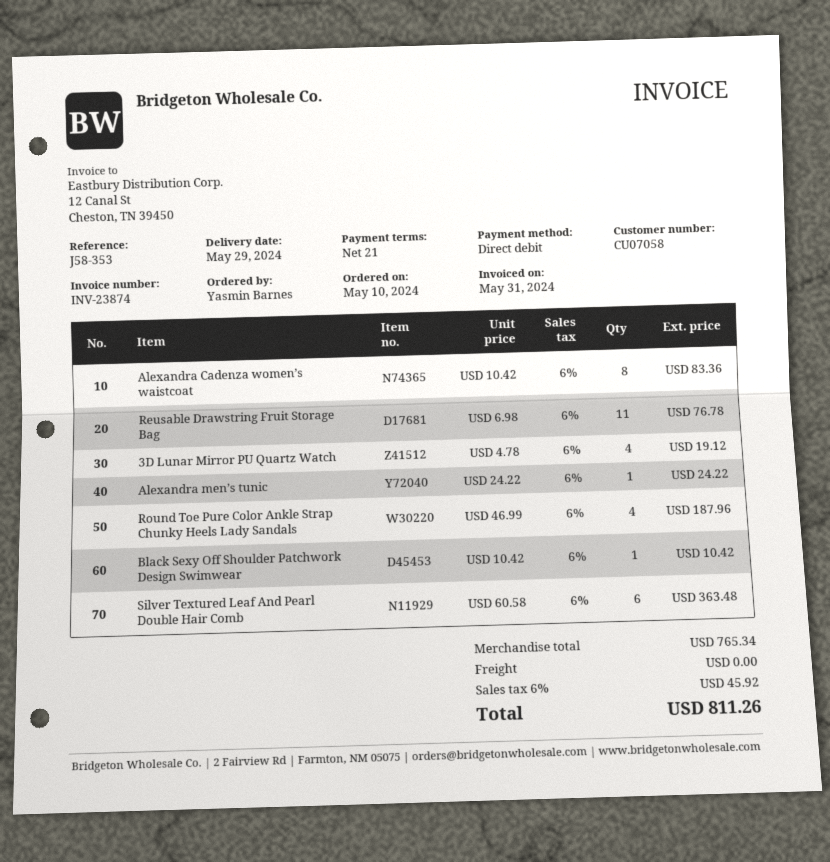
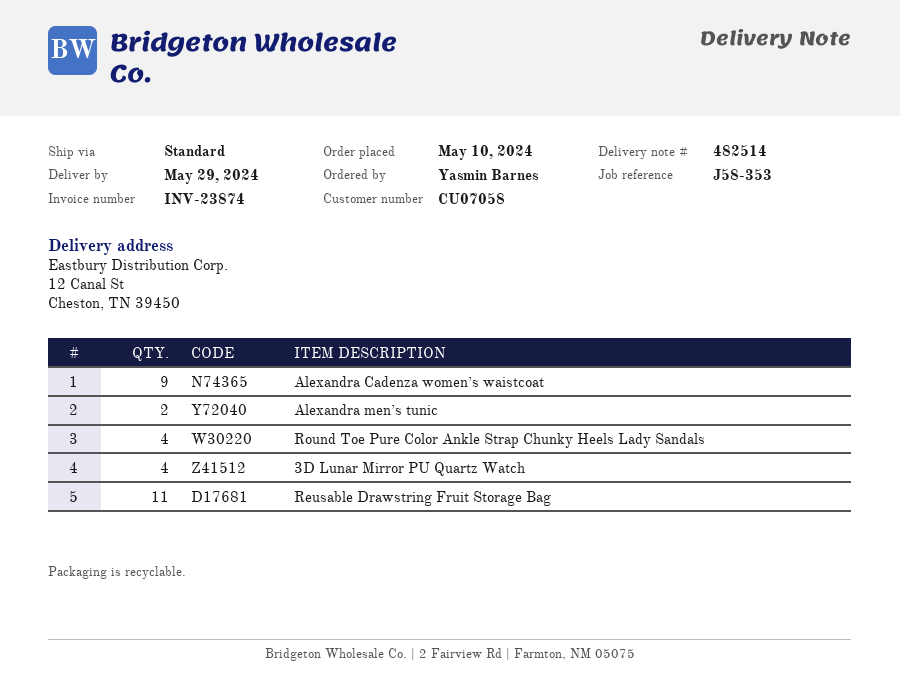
Alexandra Cadenza women’s waistcoat: 8 -> 9
Alexandra men’s tunic: 1 -> 2
Black Sexy Off Shoulder Patchwork Design Swimwear: 1 -> none
Silver Textured Leaf And Pearl Double Hair Comb: 6 -> none

